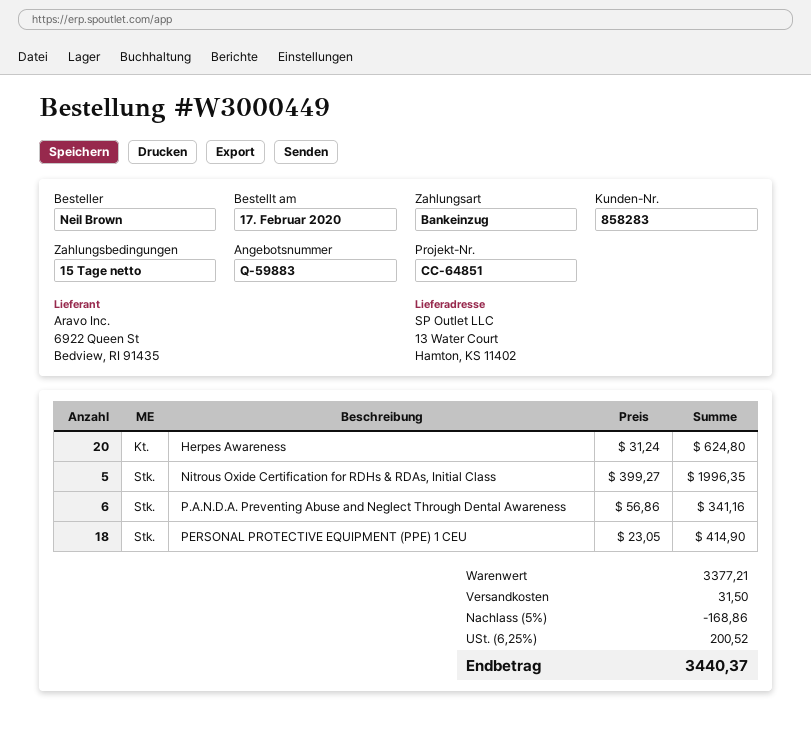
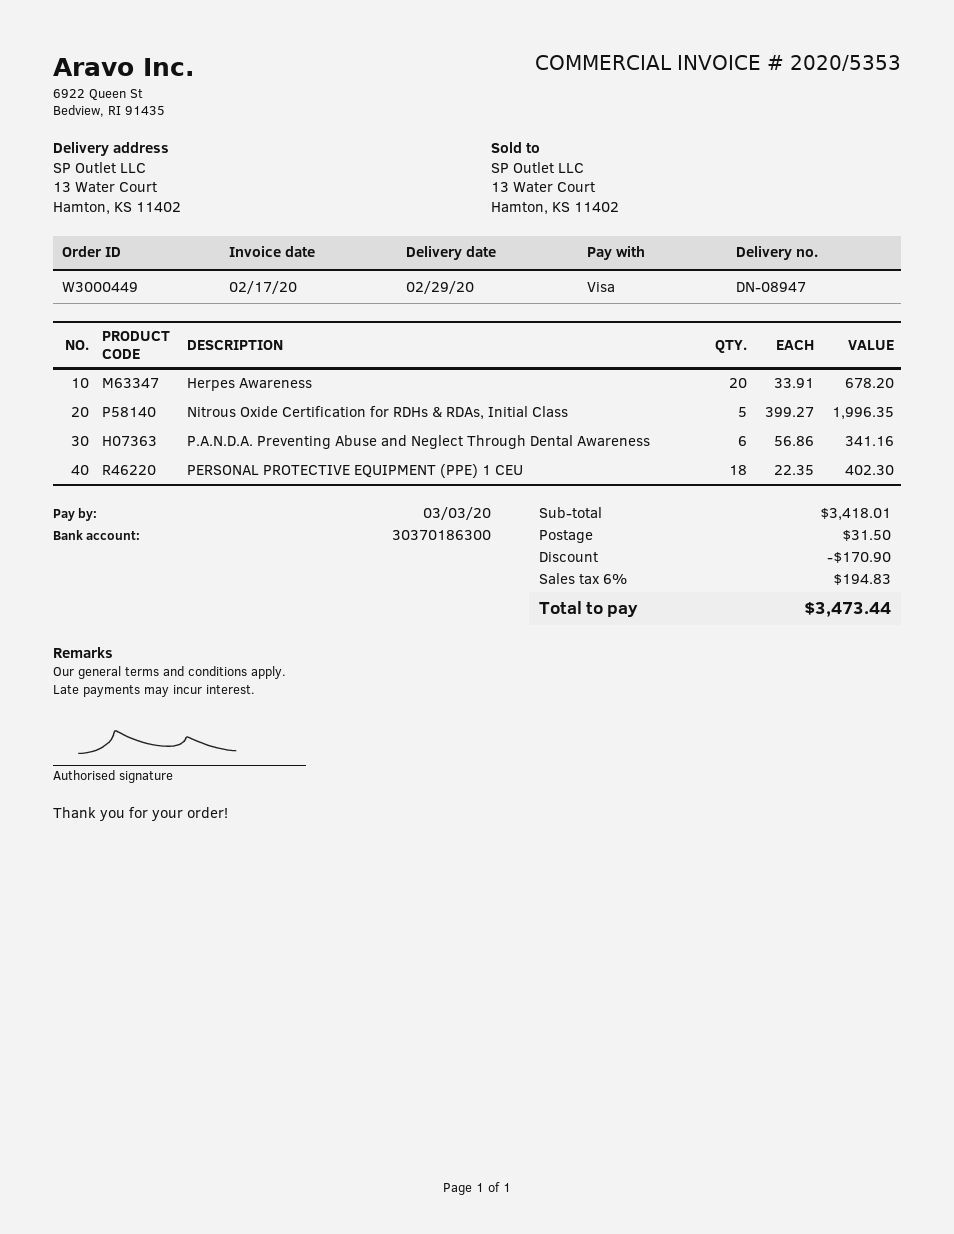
payment method: direct debit -> Visa
Herpes Awareness: 20 x 31.24 = 624.80 -> 20 x 33.91 = 678.20
PERSONAL PROTECTIVE EQUIPMENT (PPE) 1 CEU: 18 x 23.05 = 414.90 -> 18 x 22.35 = 402.30
subtotal: 3377.21 -> 3418.01
discount: 168.86 -> 170.90
tax: 6.25% = 200.52 -> 6% = 194.83
total: 3440.37 -> 3473.44

